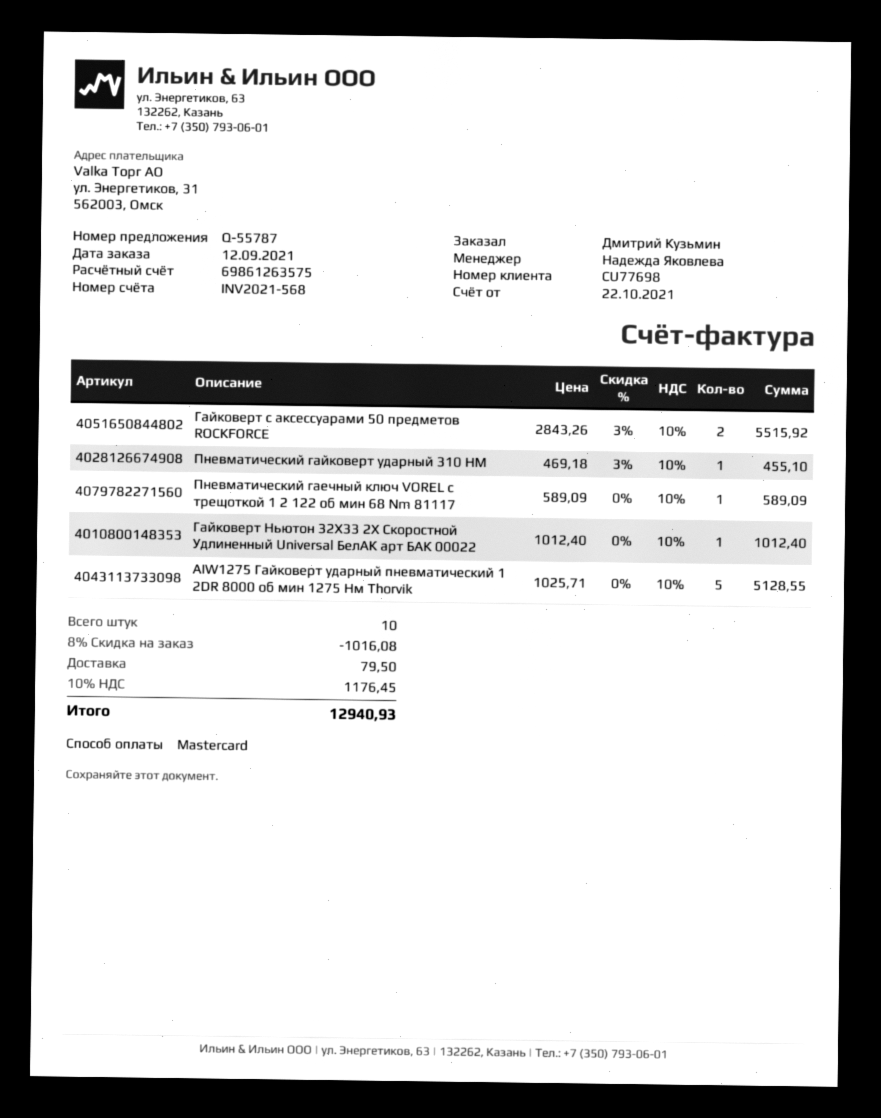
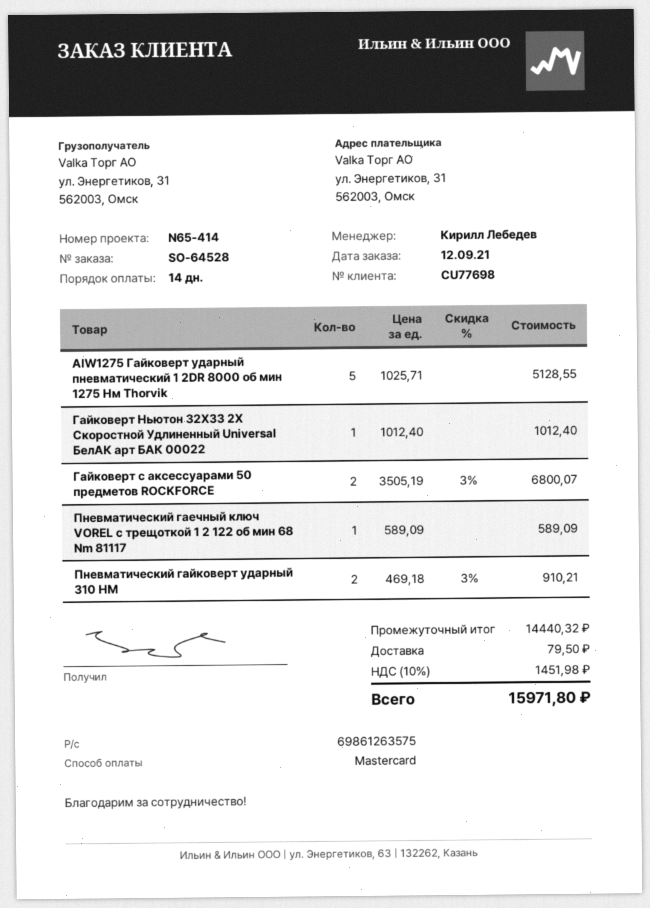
sales rep: Надежда Яковлева -> Кирилл Лебедев
Гайковерт с аксессуарами 50 предметов ROCKFORCE: 2 x 2843.26 - 3% = 5515.92 -> 2 x 3505.19 - 3% = 6800.07
Пневматический гайковерт ударный 310 НМ: 1 x 469.18 - 3% = 455.10 -> 2 x 469.18 - 3% = 910.21
discount: 8% = 1016.08 -> none
tax: 10% = 1176.45 -> 10% = 1451.98
total: 12940.93 -> 15971.80

